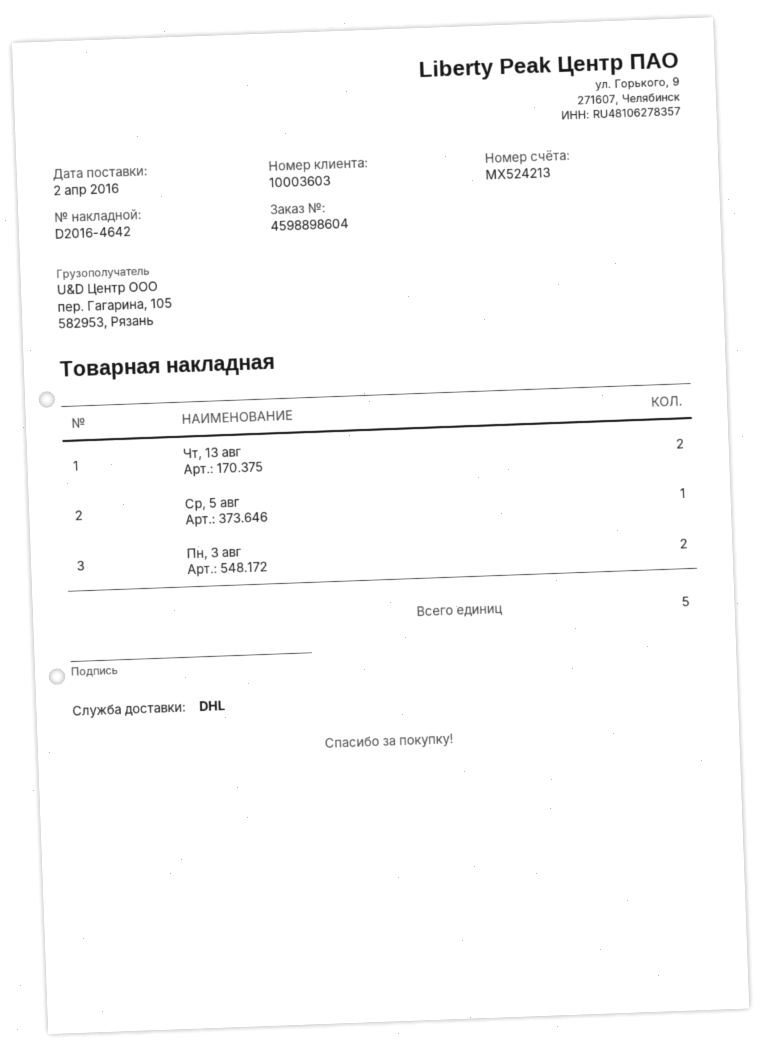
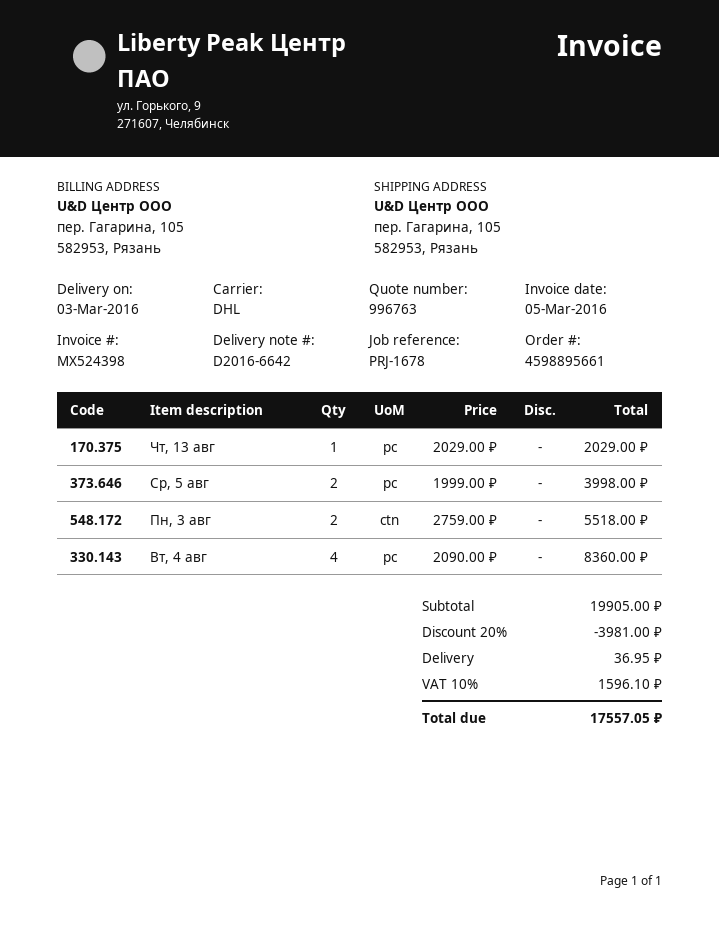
order number: 4598898604 -> 4598895661
delivery note number: D2016-4642 -> D2016-6642
delivery date: 2016-04-02 -> 2016-03-03
invoice number: MX524213 -> MX524398
Чт, 13 авг: 2 -> 1
Ср, 5 авг: 1 -> 2
Вт, 4 авг: none -> 4

